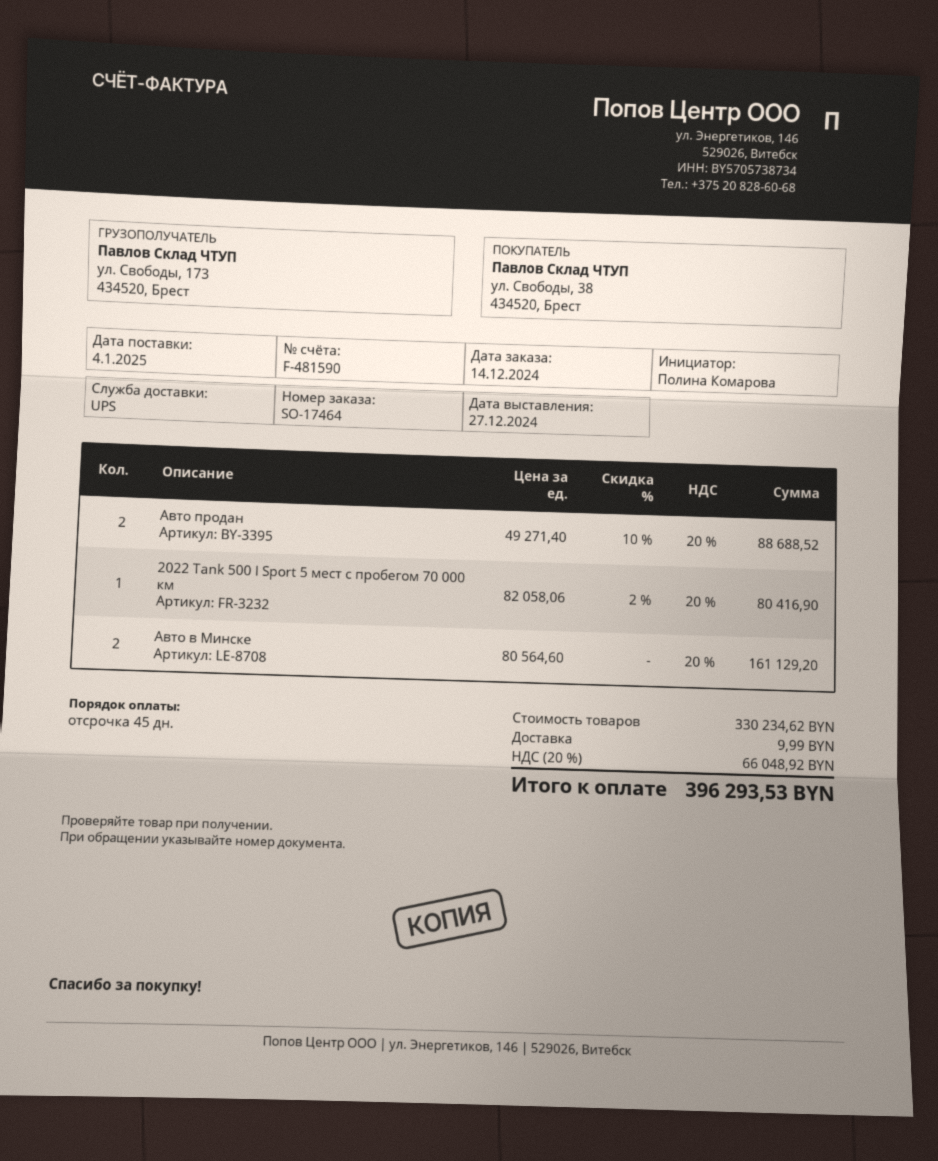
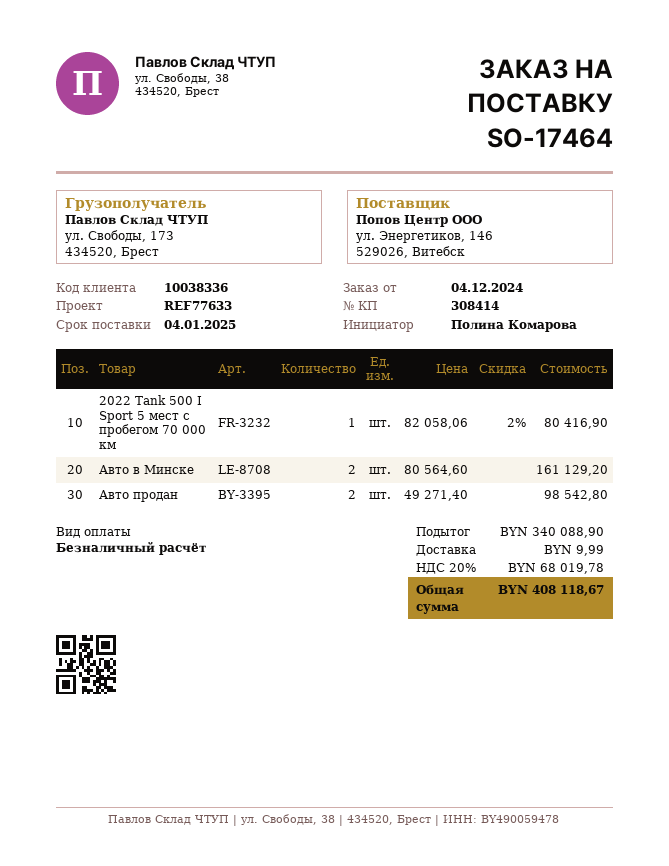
order date: 2024-12-14 -> 2024-12-04
Авто продан: 2 x 49271.40 - 10% = 88688.52 -> 2 x 49271.40 = 98542.80
subtotal: 330234.62 -> 340088.90
tax: 20% = 66048.92 -> 20% = 68019.78
total: 396293.53 -> 408118.67

